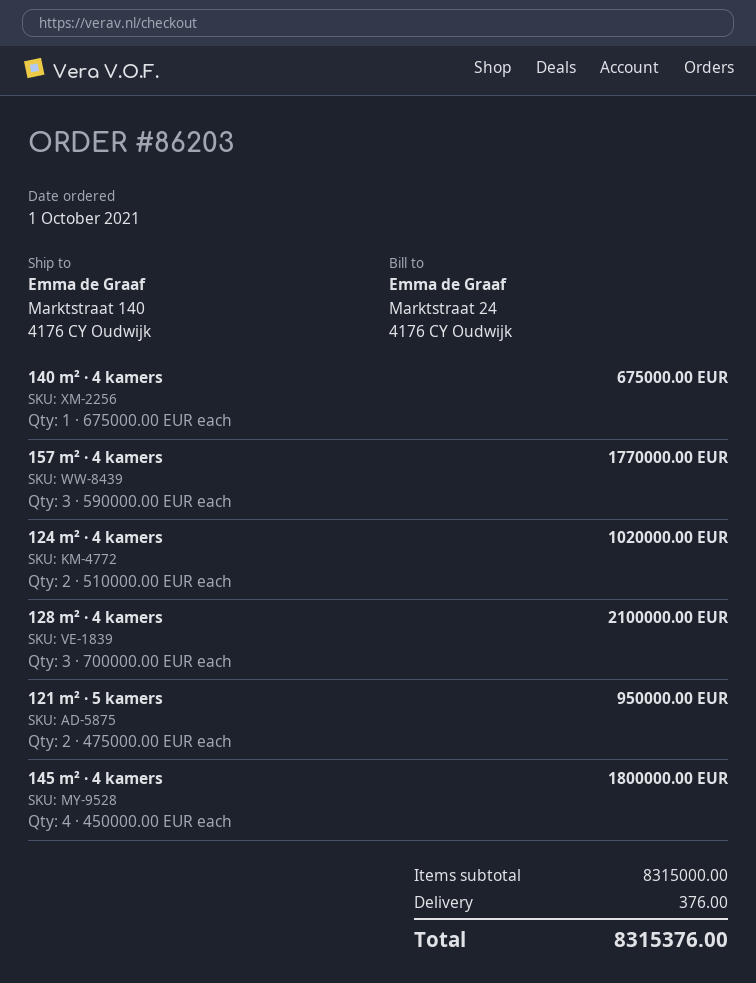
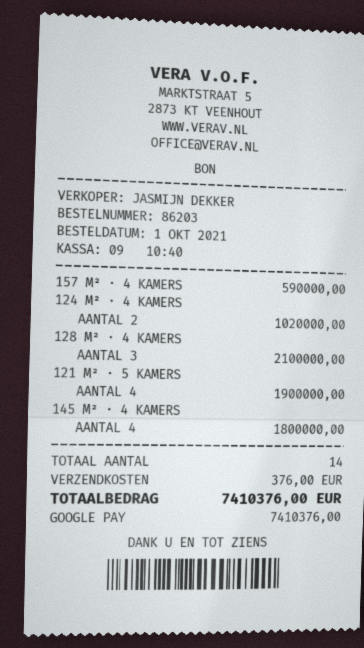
140 m² · 4 kamers: 1 for 675000.00 -> none
157 m² · 4 kamers: 3 for 1770000.00 -> 1 for 590000.00
121 m² · 5 kamers: 2 for 950000.00 -> 4 for 1900000.00
total: 8315376.00 -> 7410376.00

